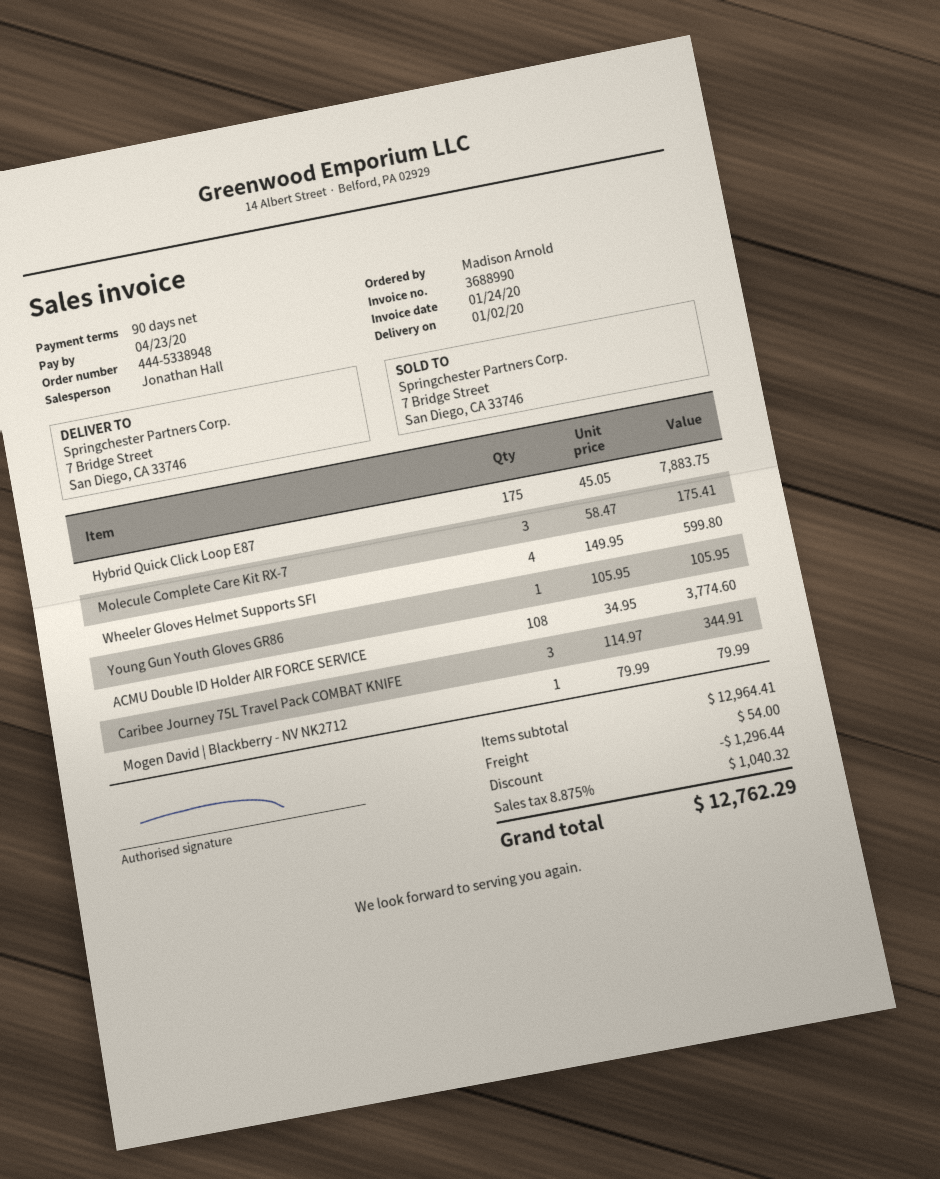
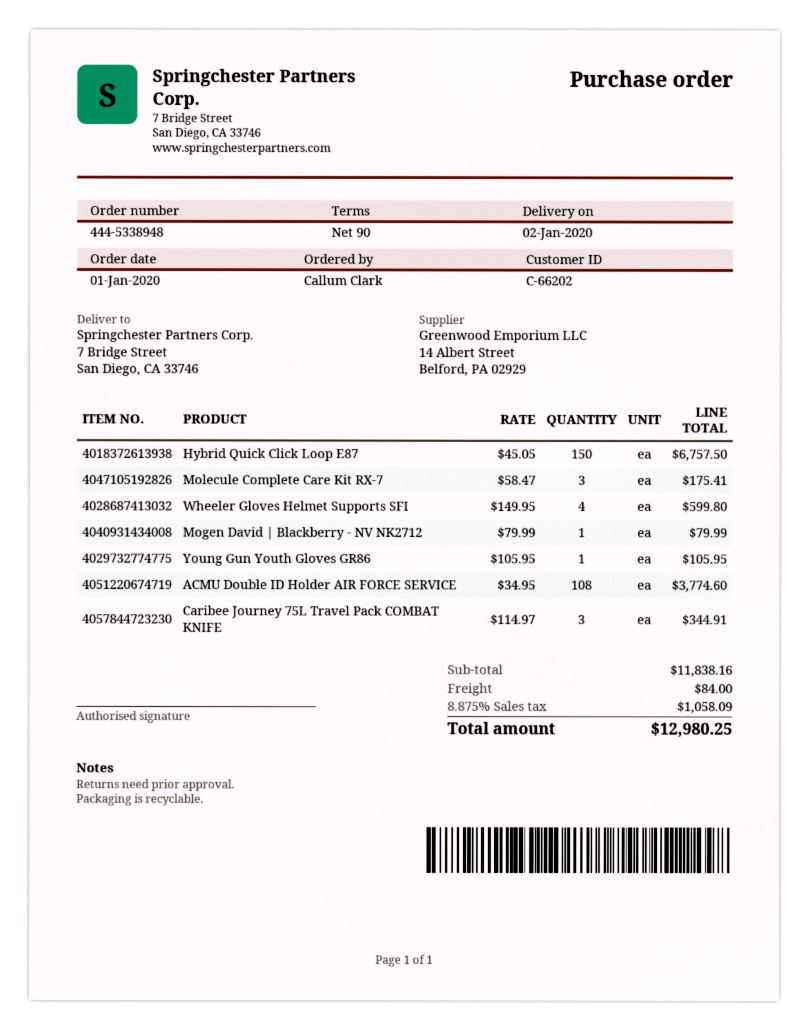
ordered by: Madison Arnold -> Callum Clark
Hybrid Quick Click Loop E87: 175 x 45.05 = 7883.75 -> 150 x 45.05 = 6757.50
subtotal: 12964.41 -> 11838.16
discount: 1296.44 -> none
shipping: 54.00 -> 84.00
tax: 8.875% = 1040.32 -> 8.875% = 1058.09
total: 12762.29 -> 12980.25

